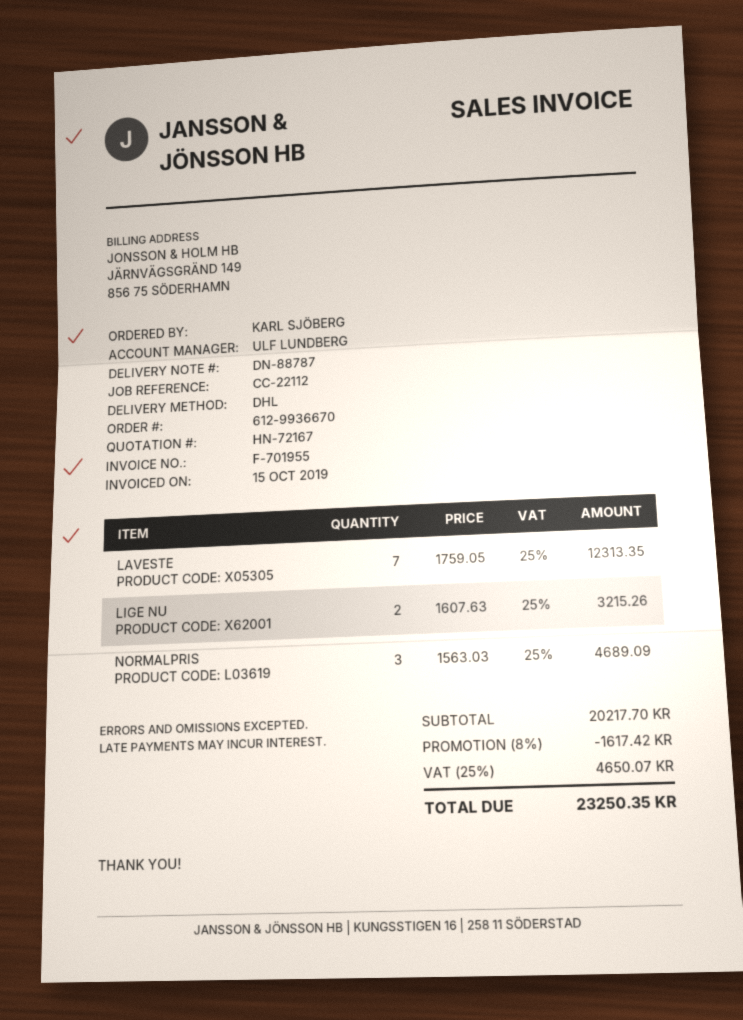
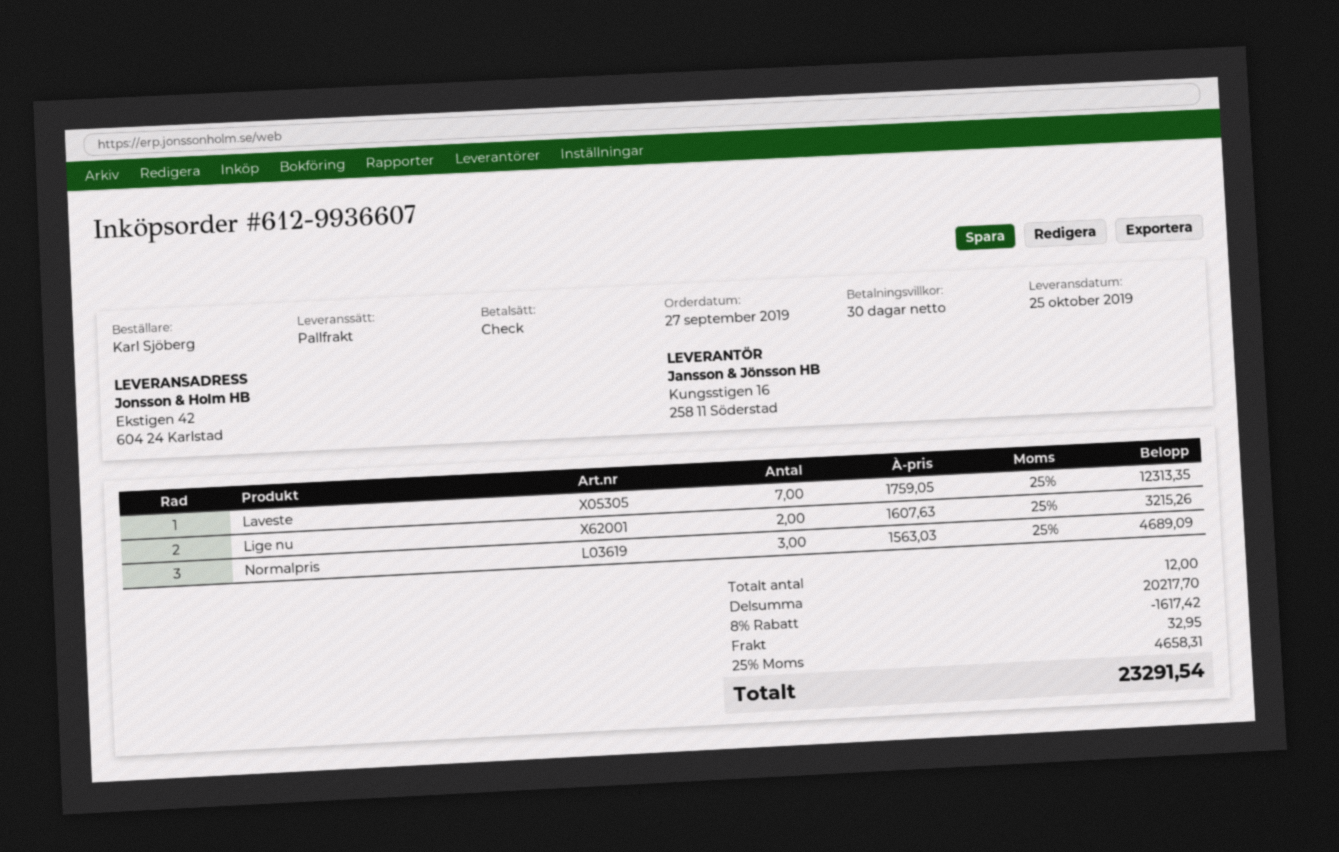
order number: 612-9936670 -> 612-9936607
shipping method: DHL -> pallet freight
shipping: none -> 32.95
tax: 25% = 4650.07 -> 25% = 4658.31
total: 23250.35 -> 23291.54

